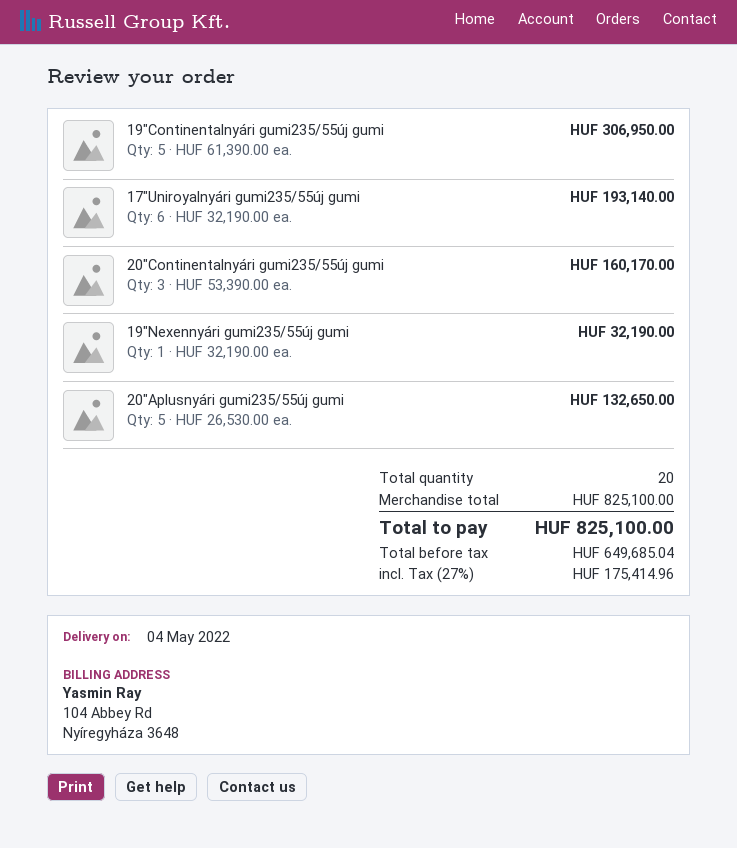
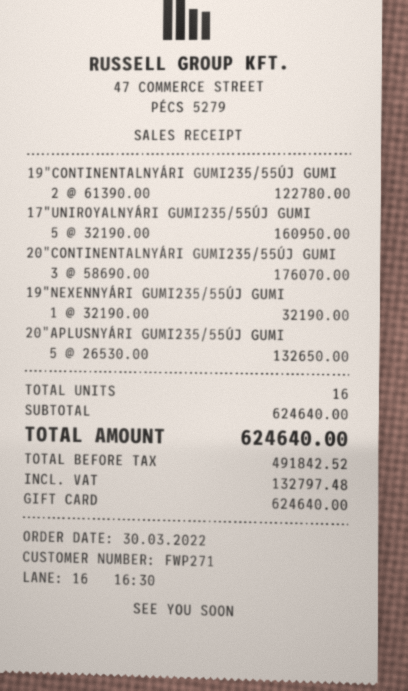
19"Continentalnyári gumi235/55új gumi: 5 x 61390.00 = 306950.00 -> 2 x 61390.00 = 122780.00
17"Uniroyalnyári gumi235/55új gumi: 6 x 32190.00 = 193140.00 -> 5 x 32190.00 = 160950.00
20"Continentalnyári gumi235/55új gumi: 3 x 53390.00 = 160170.00 -> 3 x 58690.00 = 176070.00
total quantity: 20 -> 16
subtotal: 825100.00 -> 624640.00
net: 649685.04 -> 491842.52
tax: 175414.96 -> 132797.48
total: 825100.00 -> 624640.00

